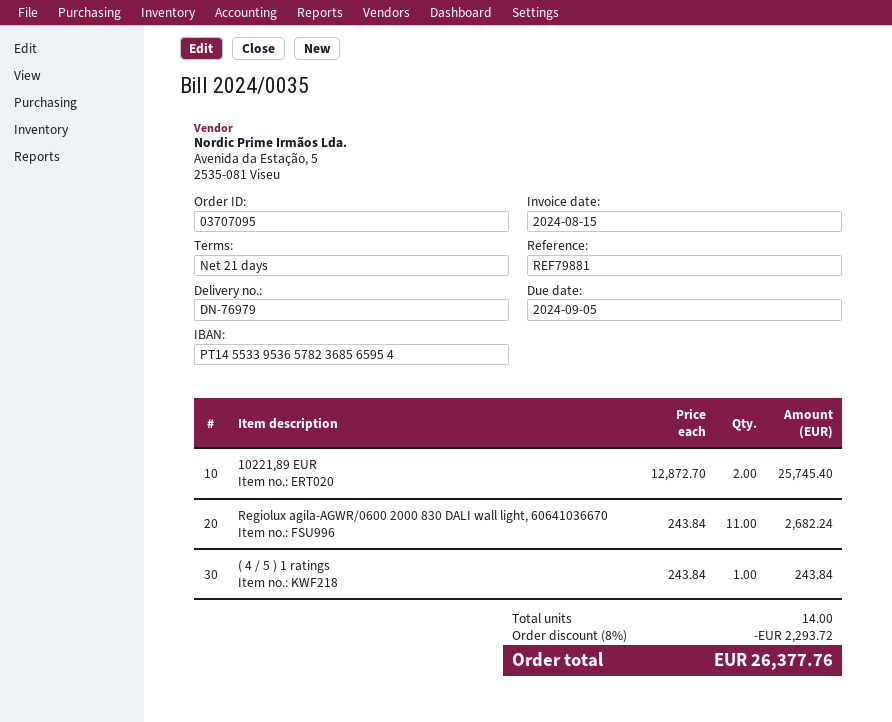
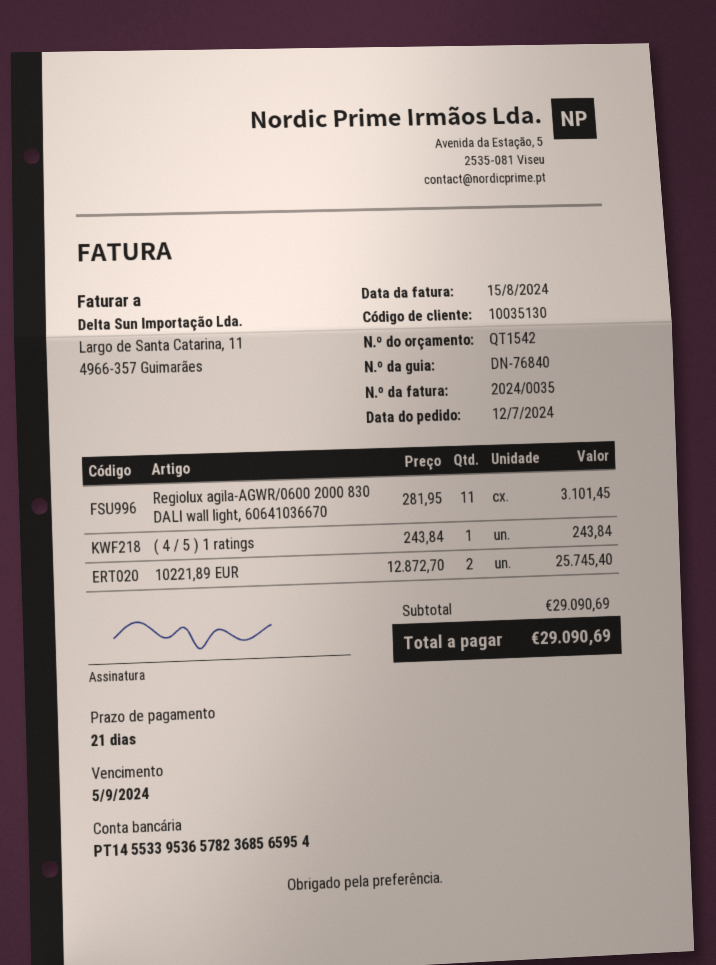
delivery note number: DN-76979 -> DN-76840
Regiolux agila-AGWR/0600 2000 830 DALI wall light, 60641036670: 11 x 243.84 = 2682.24 -> 11 x 281.95 = 3101.45
discount: 8% = 2293.72 -> none
total: 26377.76 -> 29090.69

